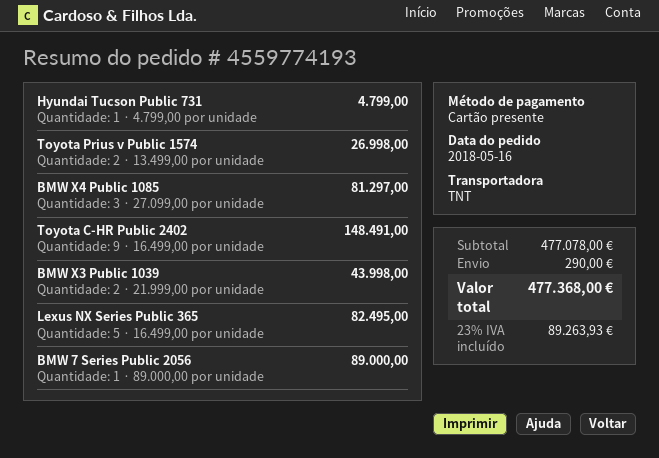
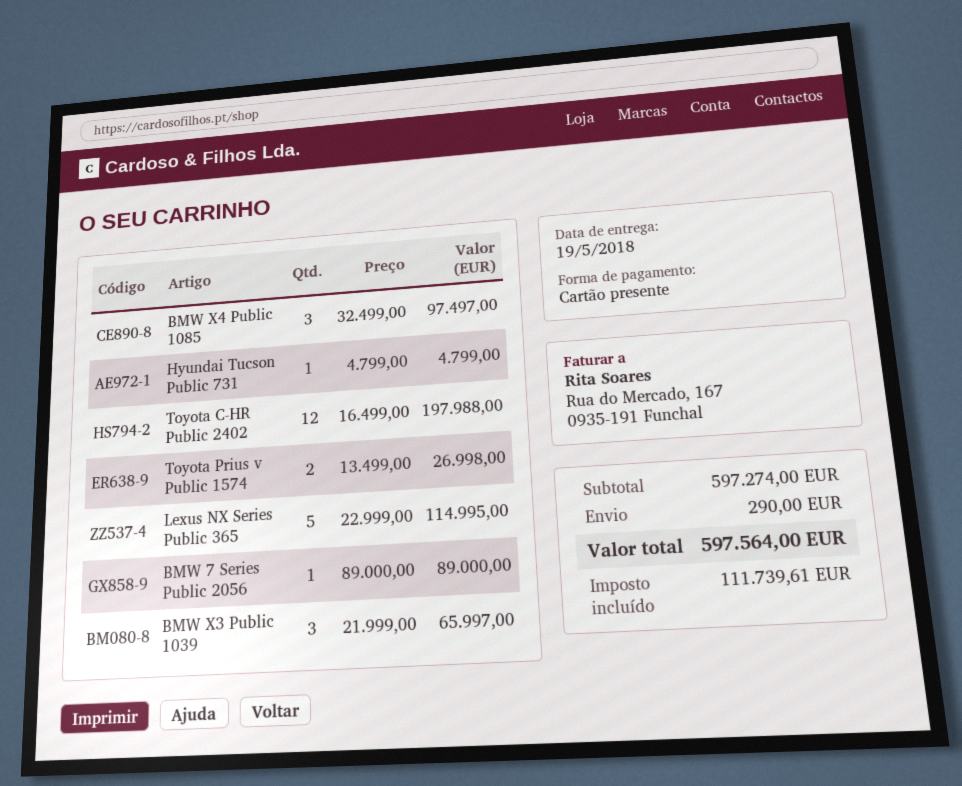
BMW X4 Public 1085: 3 x 27099.00 = 81297.00 -> 3 x 32499.00 = 97497.00
Toyota C-HR Public 2402: 9 x 16499.00 = 148491.00 -> 12 x 16499.00 = 197988.00
BMW X3 Public 1039: 2 x 21999.00 = 43998.00 -> 3 x 21999.00 = 65997.00
Lexus NX Series Public 365: 5 x 16499.00 = 82495.00 -> 5 x 22999.00 = 114995.00
subtotal: 477078.00 -> 597274.00
tax: 89263.93 -> 111739.61
total: 477368.00 -> 597564.00

